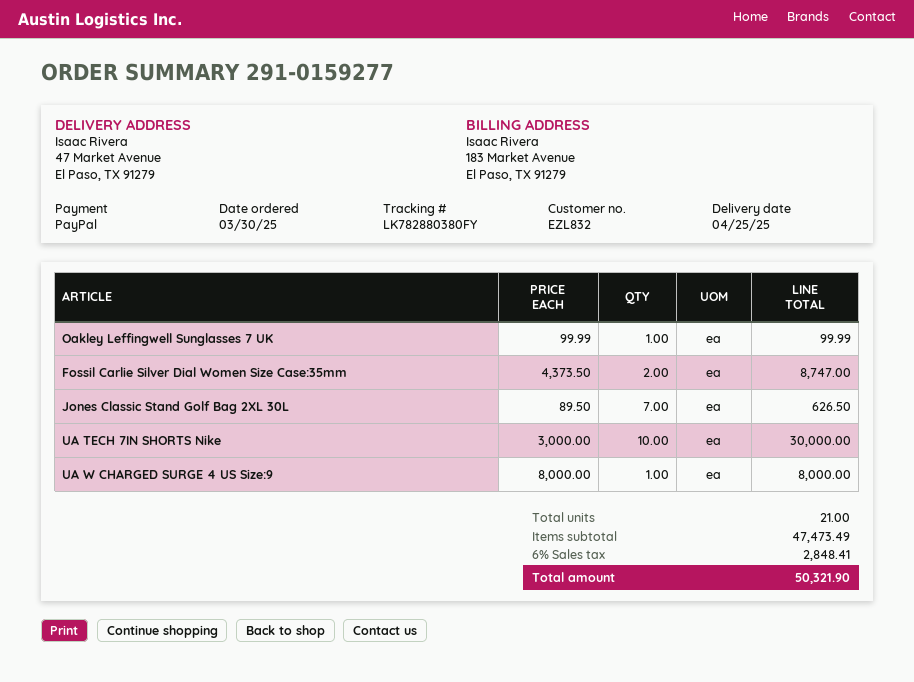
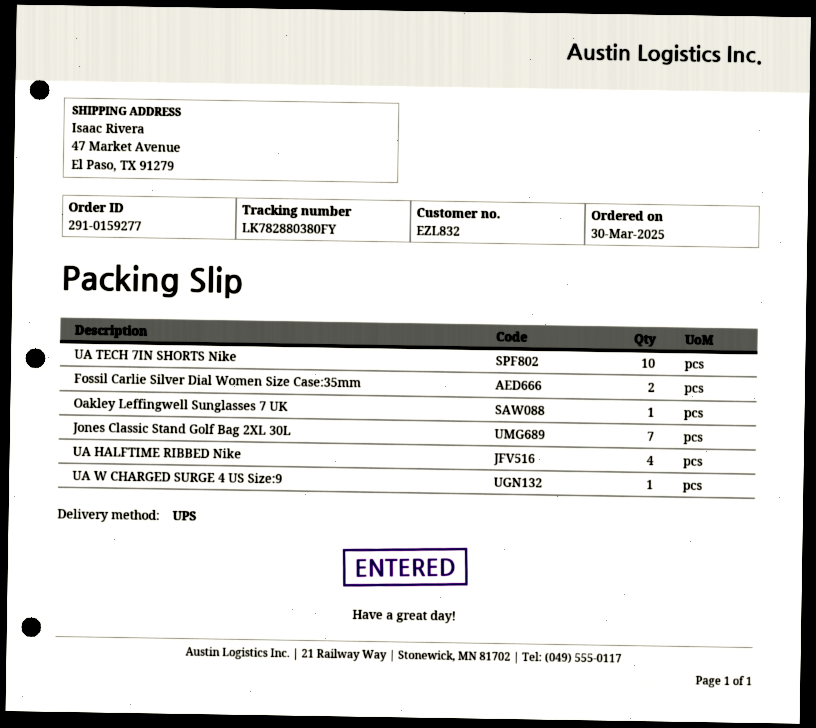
UA HALFTIME RIBBED Nike: none -> 4

